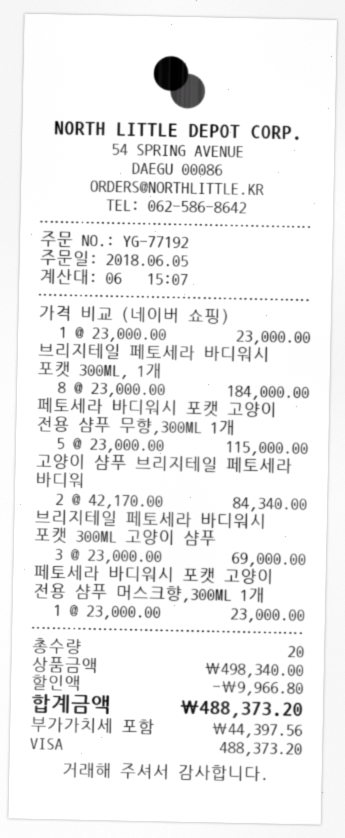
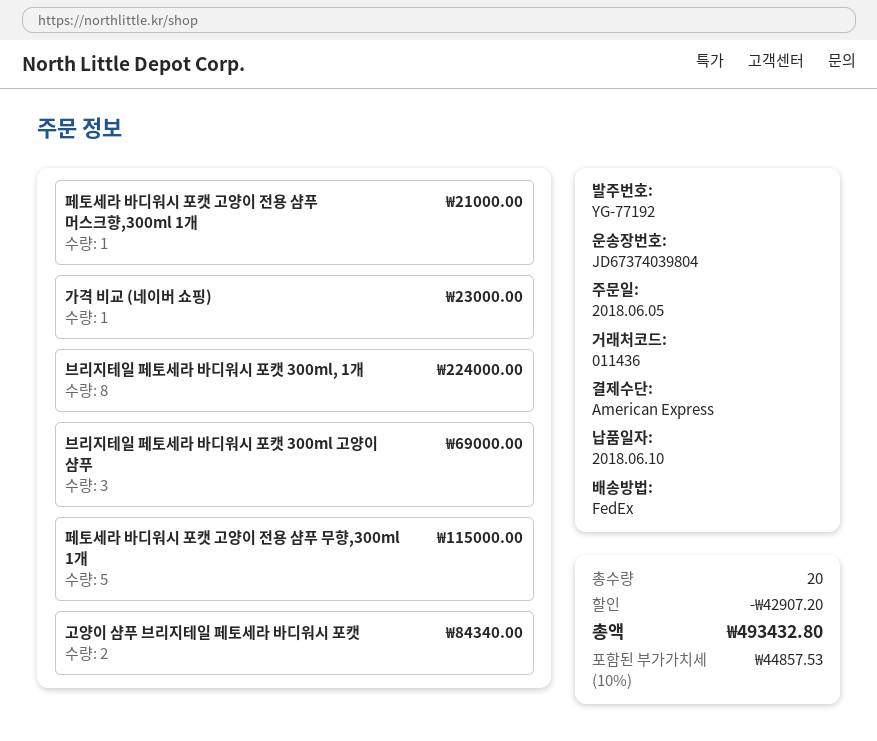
payment method: Visa -> American Express
브리지테일 페토세라 바디워시 포캣 300ML, 1개: 8 for 184000.00 -> 8 for 224000.00
페토세라 바디워시 포캣 고양이 전용 샴푸 머스크향,300ML 1개: 1 for 23000.00 -> 1 for 21000.00
discount: 9966.80 -> 42907.20
tax: 44397.56 -> 44857.53
total: 488373.20 -> 493432.80

